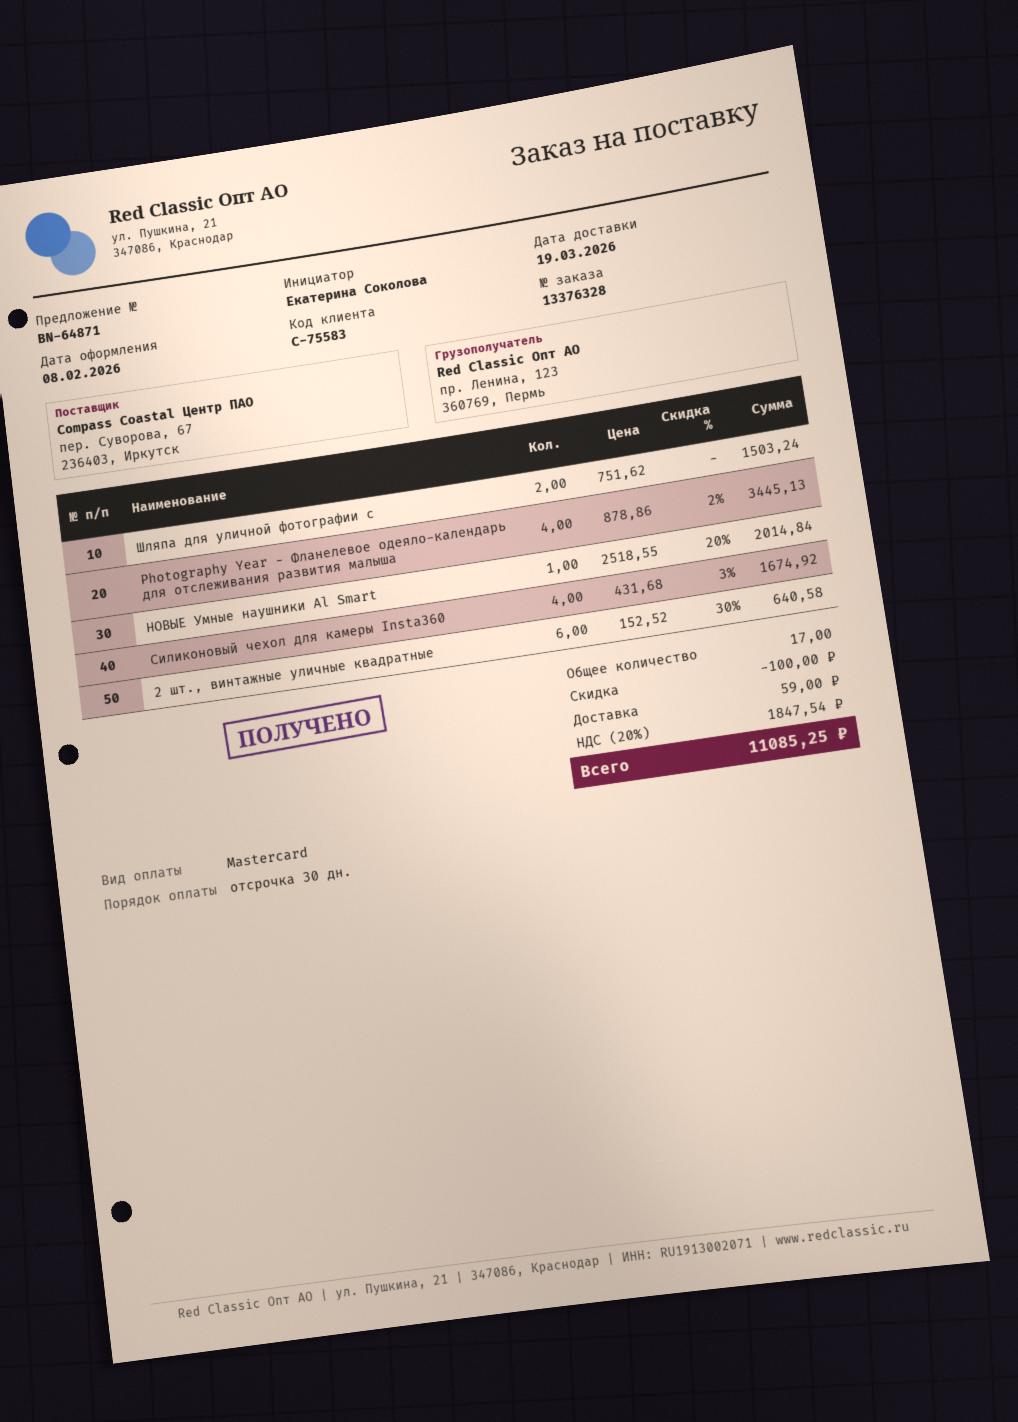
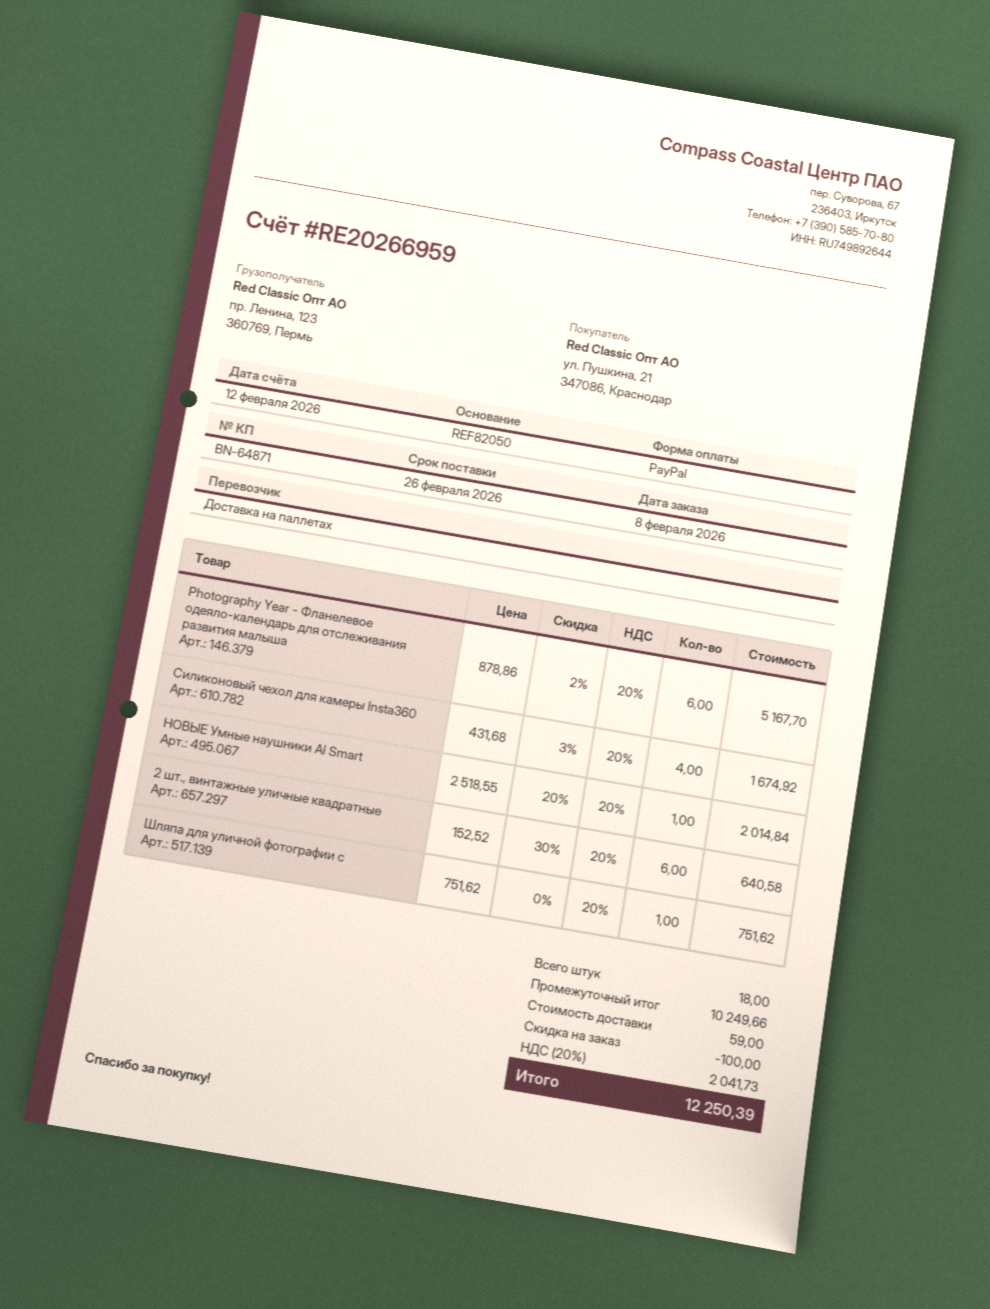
delivery date: 2026-03-19 -> 2026-02-26
payment method: Mastercard -> PayPal
Шляпа для уличной фотографии с: 2 x 751.62 = 1503.24 -> 1 x 751.62 = 751.62
Photography Year - Фланелевое одеяло-календарь для отслеживания развития малыша: 4 x 878.86 - 2% = 3445.13 -> 6 x 878.86 - 2% = 5167.70
total quantity: 17 -> 18
tax: 20% = 1847.54 -> 20% = 2041.73
total: 11085.25 -> 12250.39

